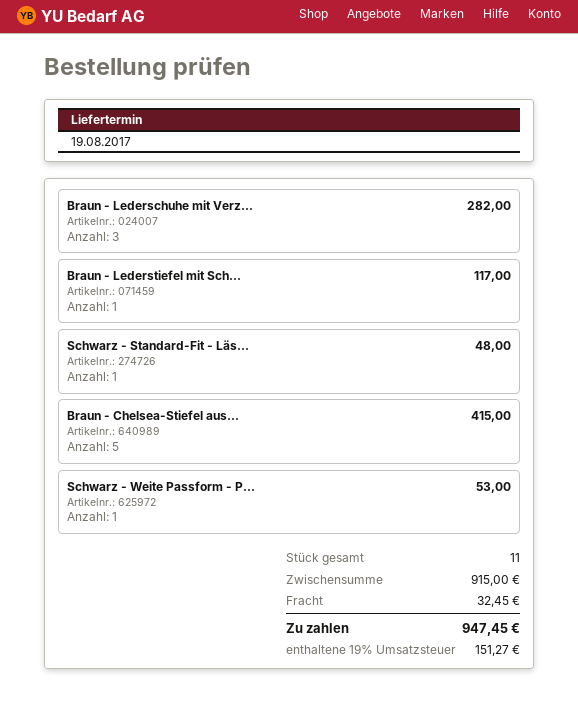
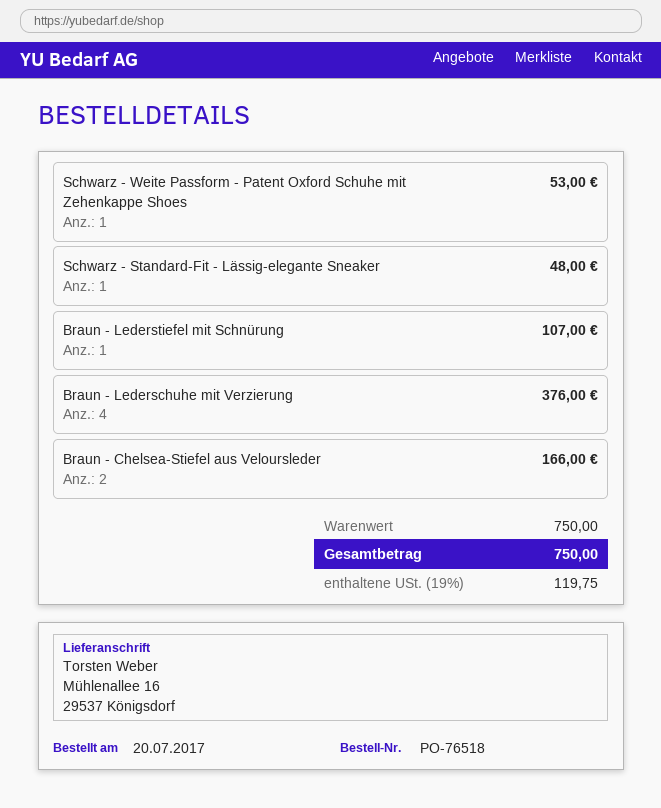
Braun - Lederschuhe mit Verz...: 3 for 282.00 -> 4 for 376.00
Braun - Lederstiefel mit Sch...: 1 for 117.00 -> 1 for 107.00
Braun - Chelsea-Stiefel aus...: 5 for 415.00 -> 2 for 166.00
subtotal: 915.00 -> 750.00
shipping: 32.45 -> none
tax: 19% = 151.27 -> 19% = 119.75
total: 947.45 -> 750.00

